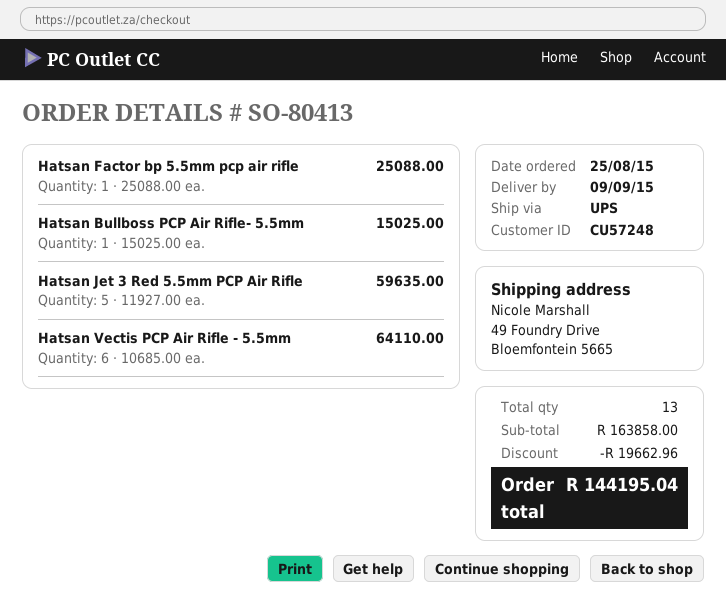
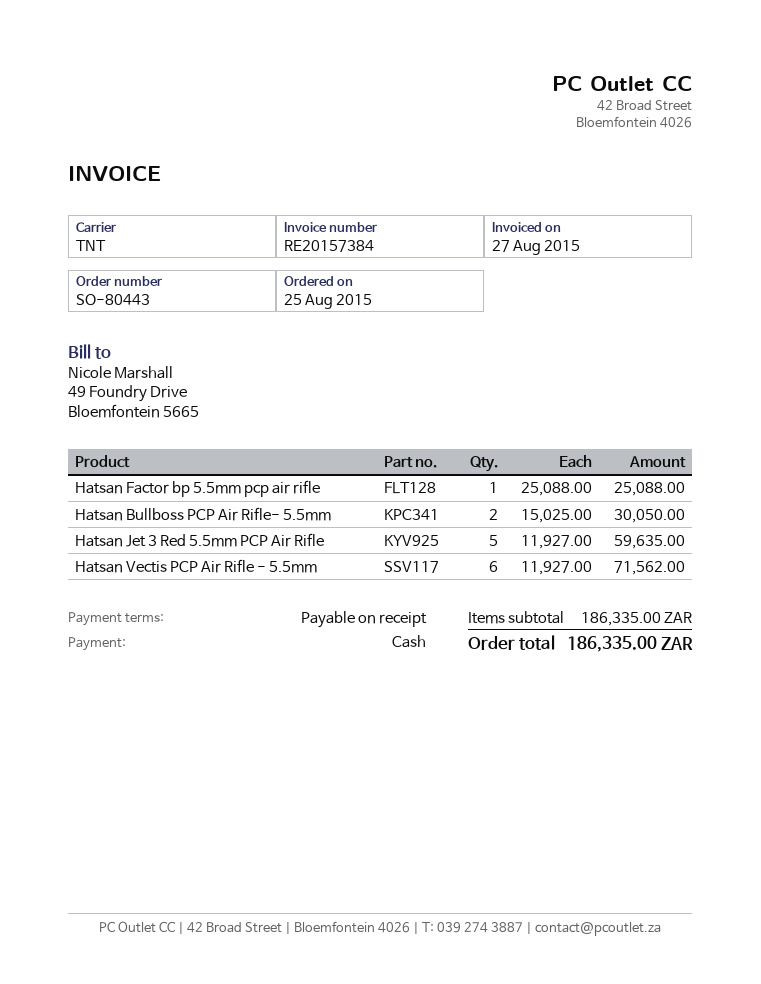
order number: SO-80413 -> SO-80443
shipping method: UPS -> TNT
Hatsan Bullboss PCP Air Rifle- 5.5mm: 1 x 15025.00 = 15025.00 -> 2 x 15025.00 = 30050.00
Hatsan Vectis PCP Air Rifle - 5.5mm: 6 x 10685.00 = 64110.00 -> 6 x 11927.00 = 71562.00
subtotal: 163858.00 -> 186335.00
discount: 19662.96 -> none
total: 144195.04 -> 186335.00

